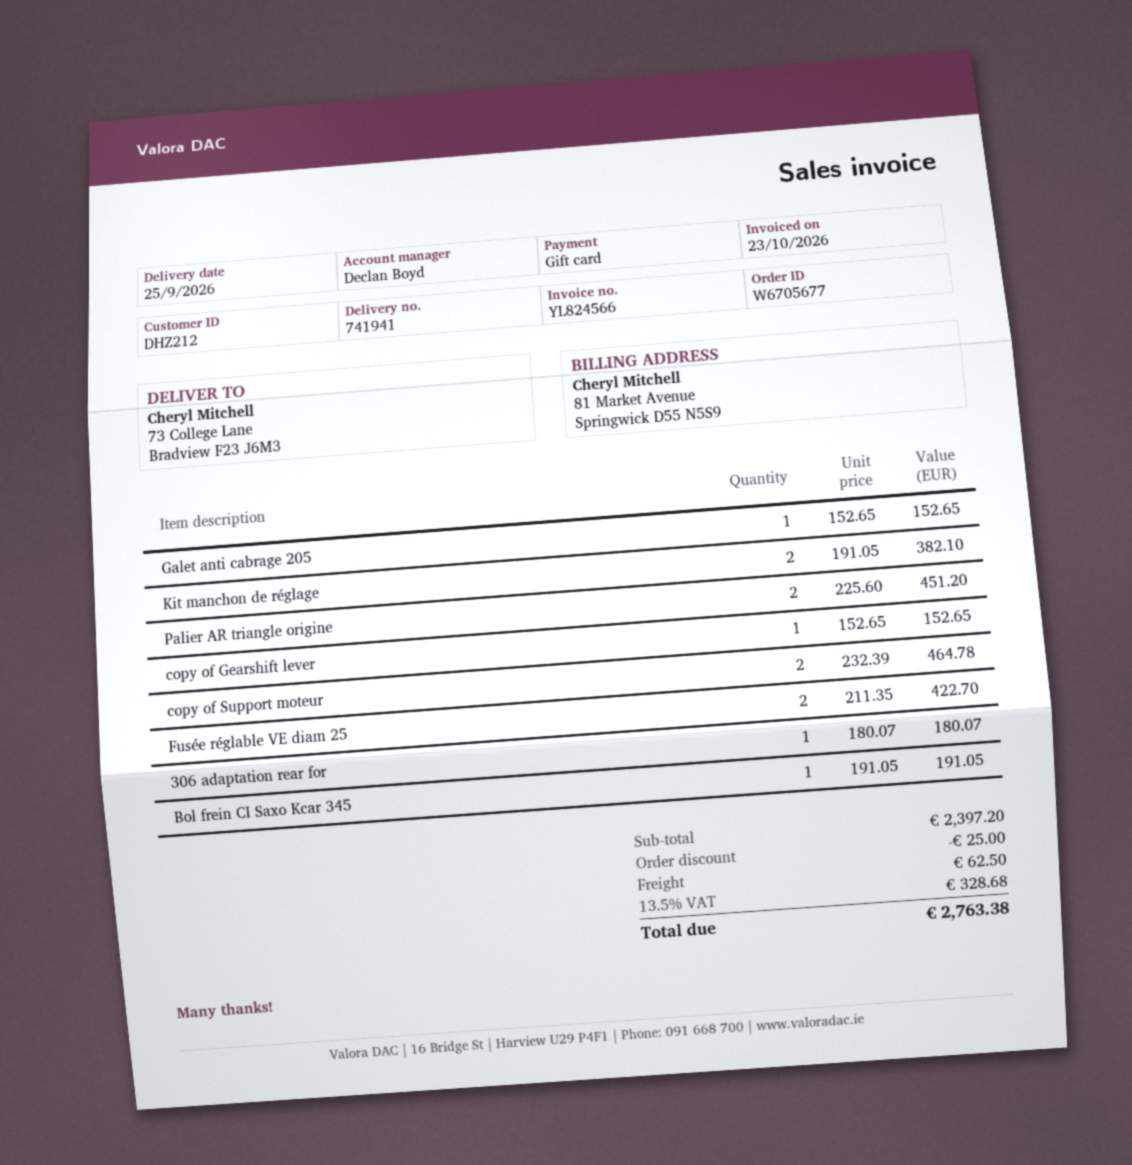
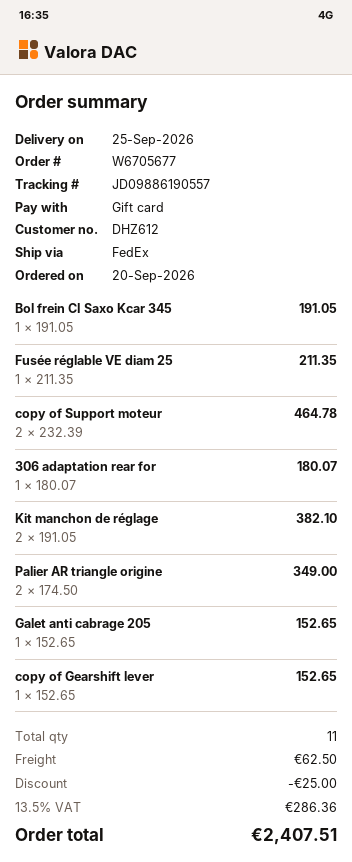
customer number: DHZ212 -> DHZ612
Palier AR triangle origine: 2 x 225.60 = 451.20 -> 2 x 174.50 = 349.00
Fusée réglable VE diam 25: 2 x 211.35 = 422.70 -> 1 x 211.35 = 211.35
tax: 13.5% = 328.68 -> 13.5% = 286.36
total: 2763.38 -> 2407.51

